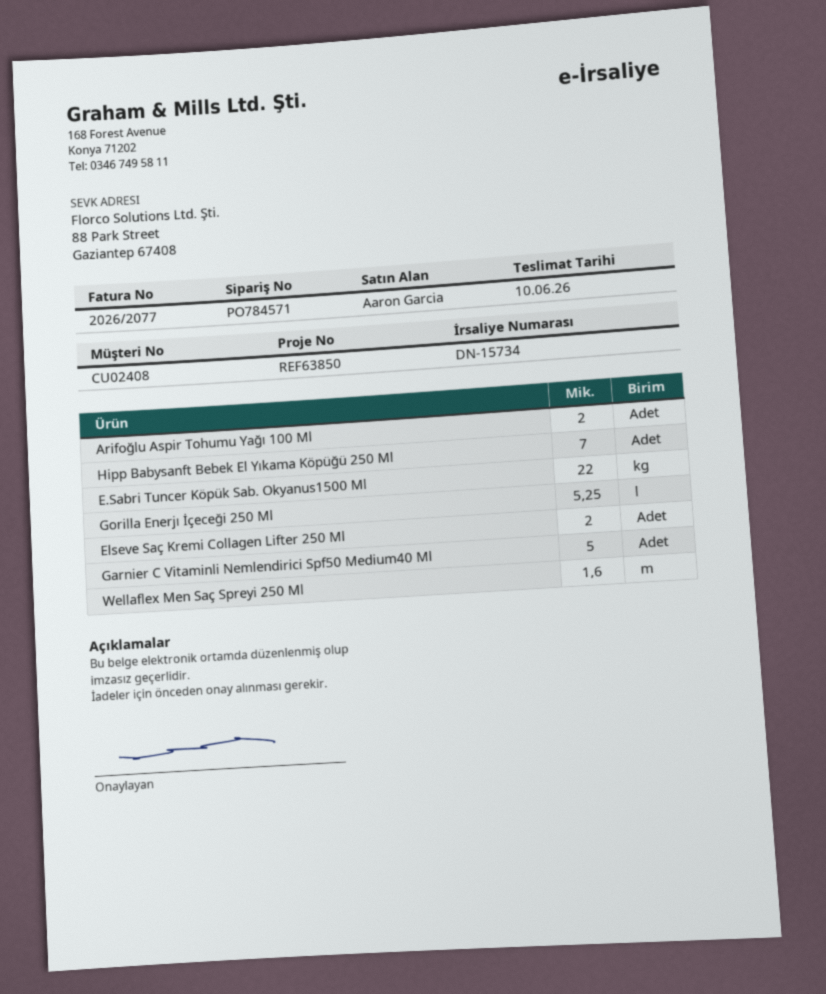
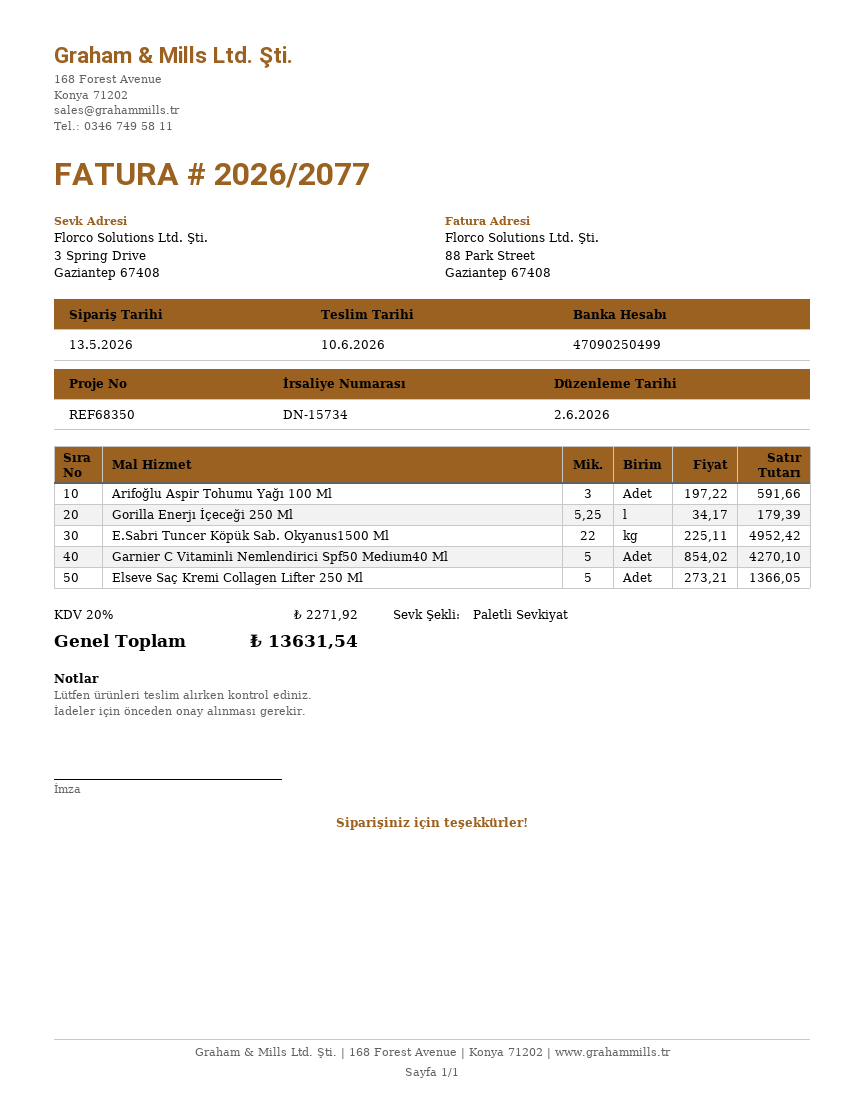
reference: REF63850 -> REF68350
ship to: 88 Park Street, Gaziantep 67408 -> 3 Spring Drive, Gaziantep 67408
Arifoğlu Aspir Tohumu Yağı 100 Ml: 2 -> 3
Hipp Babysanft Bebek El Yıkama Köpüğü 250 Ml: 7 -> none
Elseve Saç Kremi Collagen Lifter 250 Ml: 2 -> 5
Wellaflex Men Saç Spreyi 250 Ml: 1.6 -> none

